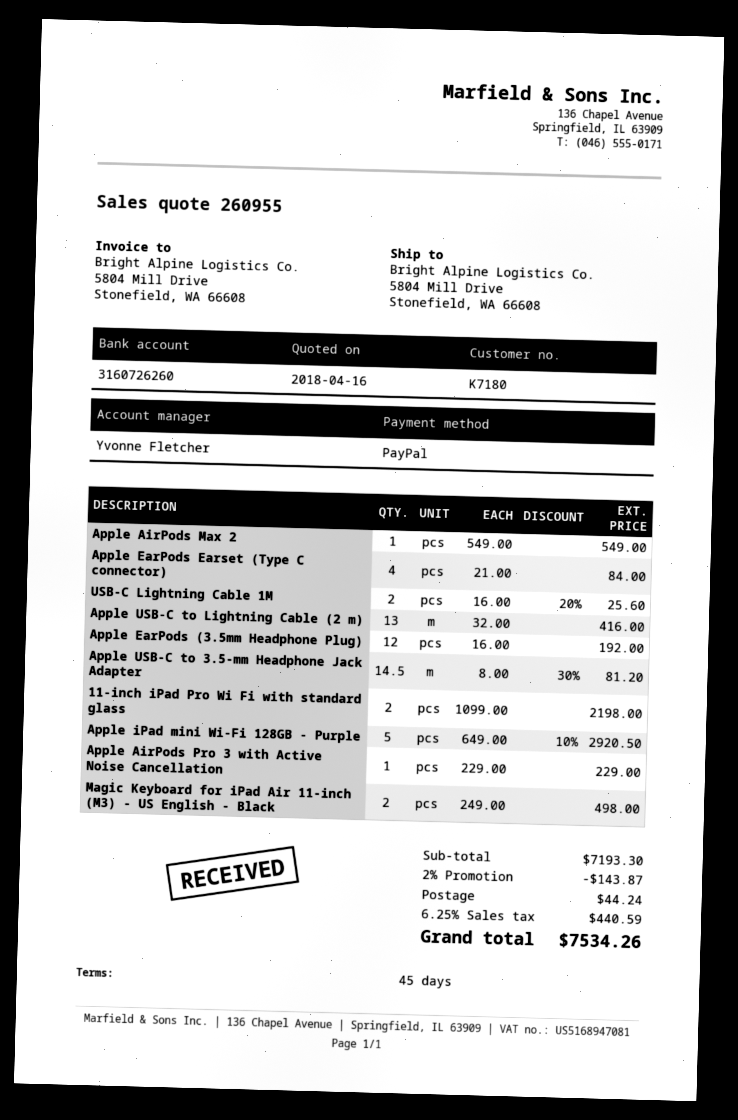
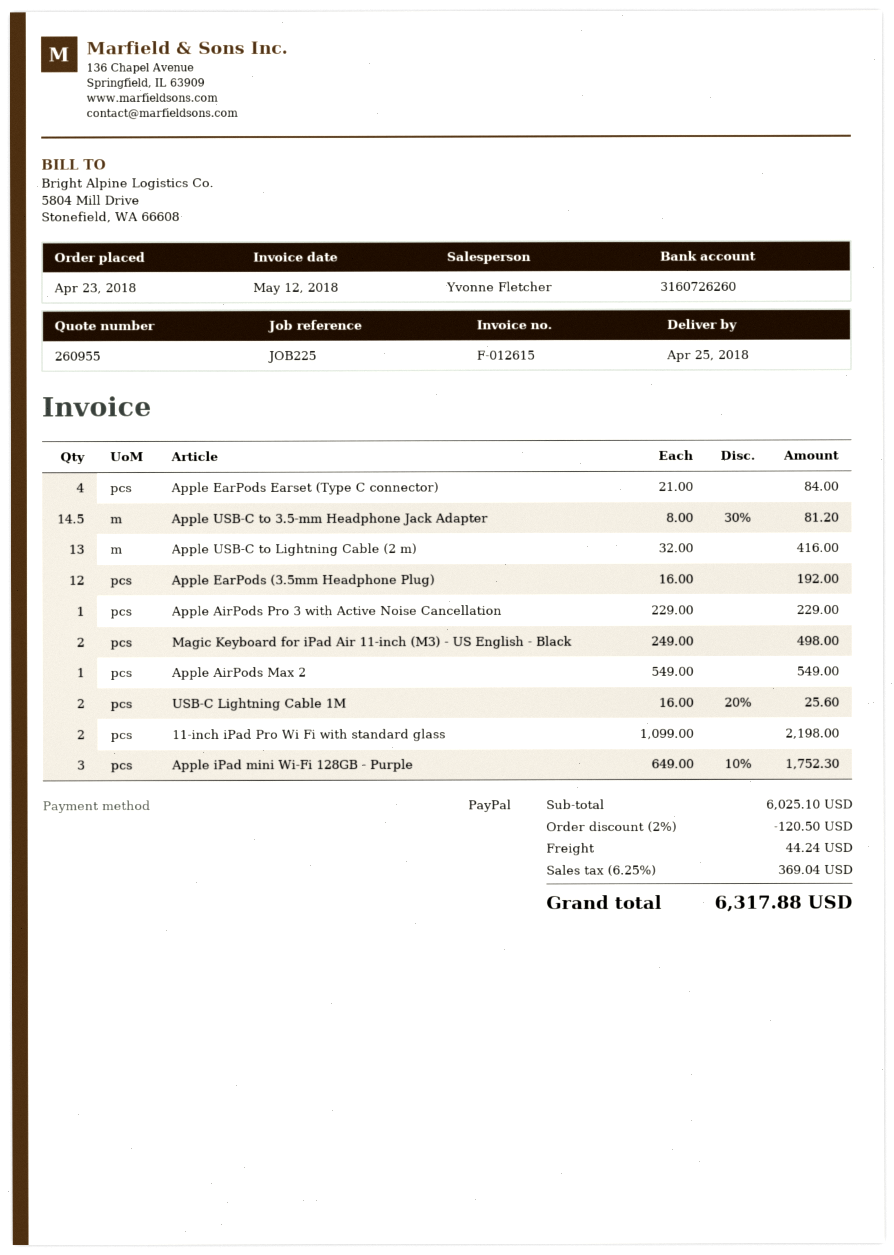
Apple iPad mini Wi-Fi 128GB - Purple: 5 x 649.00 - 10% = 2920.50 -> 3 x 649.00 - 10% = 1752.30
subtotal: 7193.30 -> 6025.10
discount: 2% = 143.87 -> 2% = 120.50
tax: 6.25% = 440.59 -> 6.25% = 369.04
total: 7534.26 -> 6317.88

